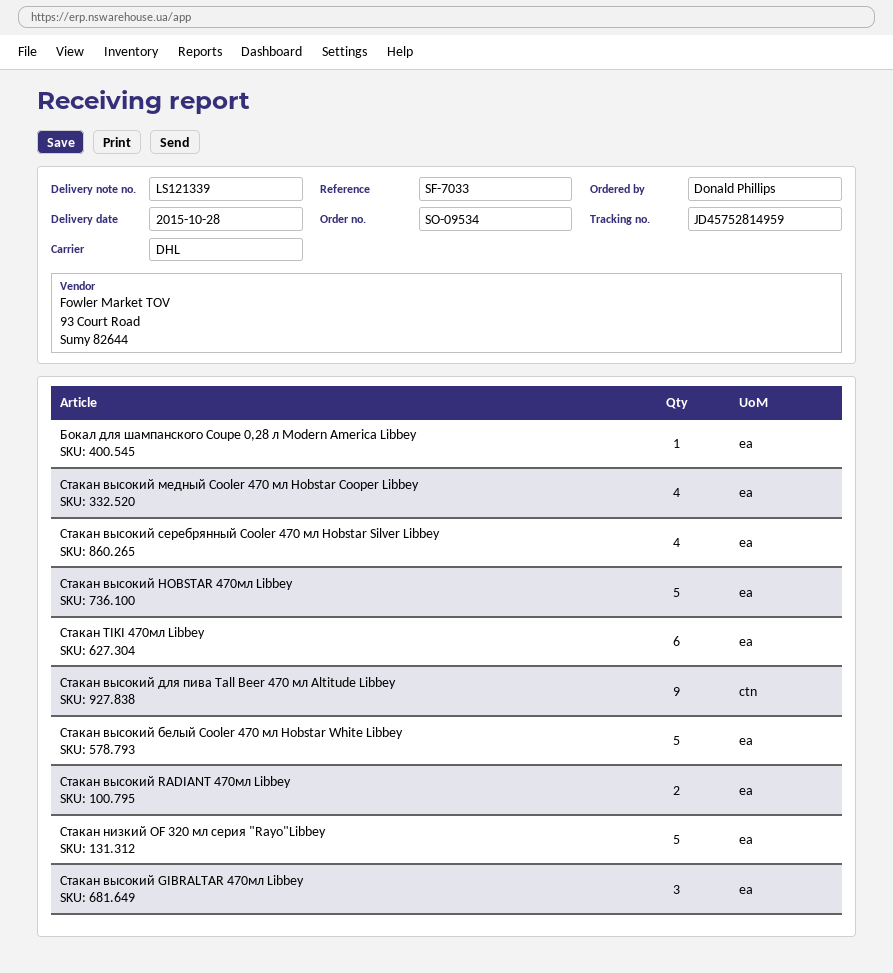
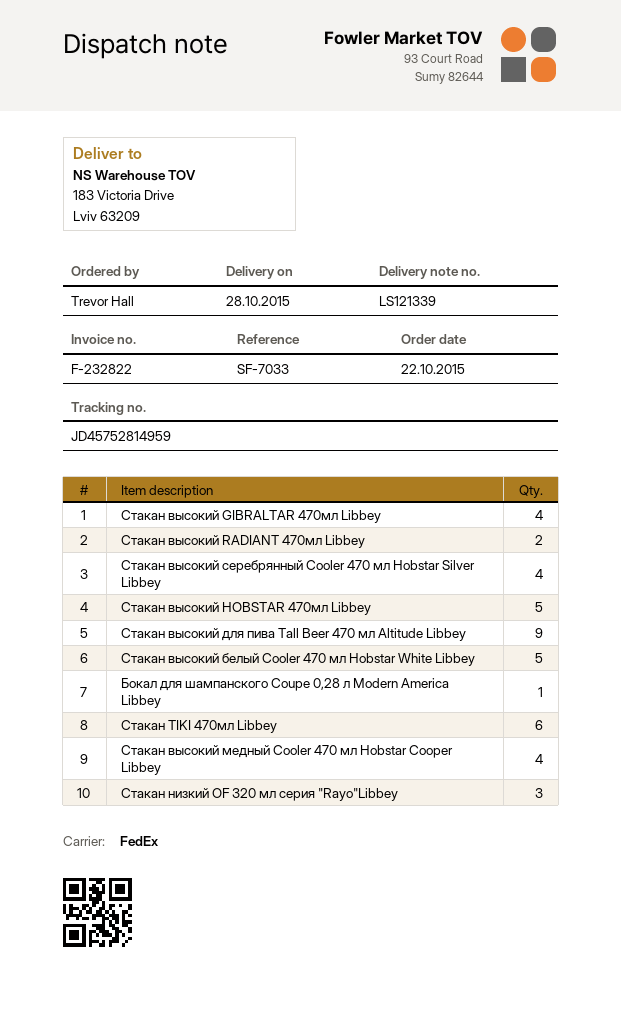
ordered by: Donald Phillips -> Trevor Hall
shipping method: DHL -> FedEx
Стакан низкий OF 320 мл серия "Rayo"Libbey: 5 -> 3
Стакан высокий GIBRALTAR 470мл Libbey: 3 -> 4

